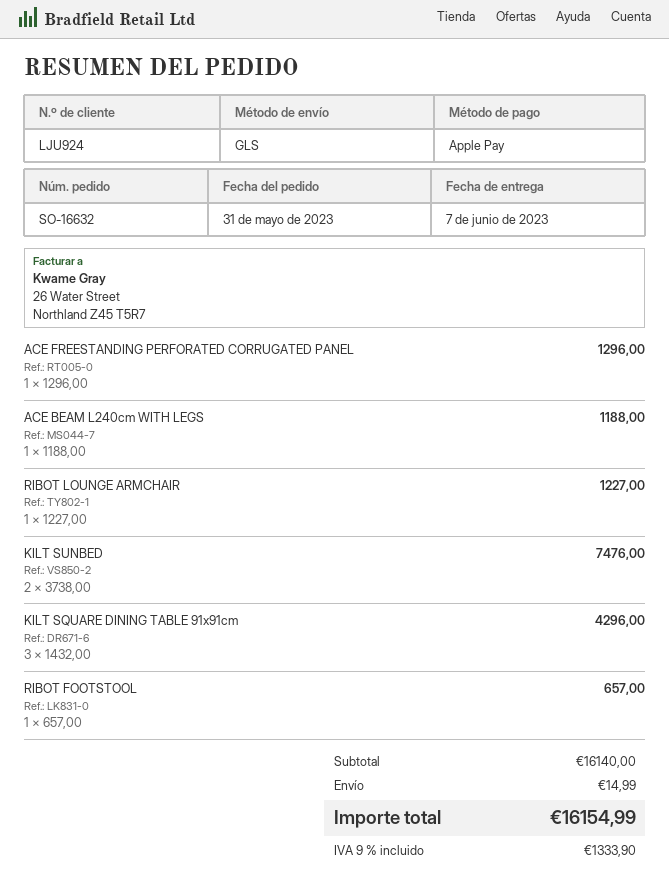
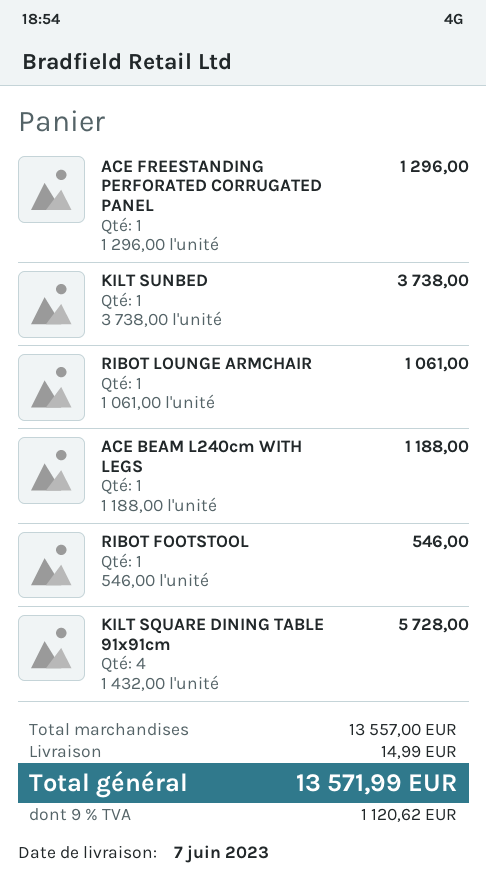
RIBOT LOUNGE ARMCHAIR: 1 x 1227.00 = 1227.00 -> 1 x 1061.00 = 1061.00
KILT SUNBED: 2 x 3738.00 = 7476.00 -> 1 x 3738.00 = 3738.00
KILT SQUARE DINING TABLE 91x91cm: 3 x 1432.00 = 4296.00 -> 4 x 1432.00 = 5728.00
RIBOT FOOTSTOOL: 1 x 657.00 = 657.00 -> 1 x 546.00 = 546.00
subtotal: 16140.00 -> 13557.00
tax: 9% = 1333.90 -> 9% = 1120.62
total: 16154.99 -> 13571.99

